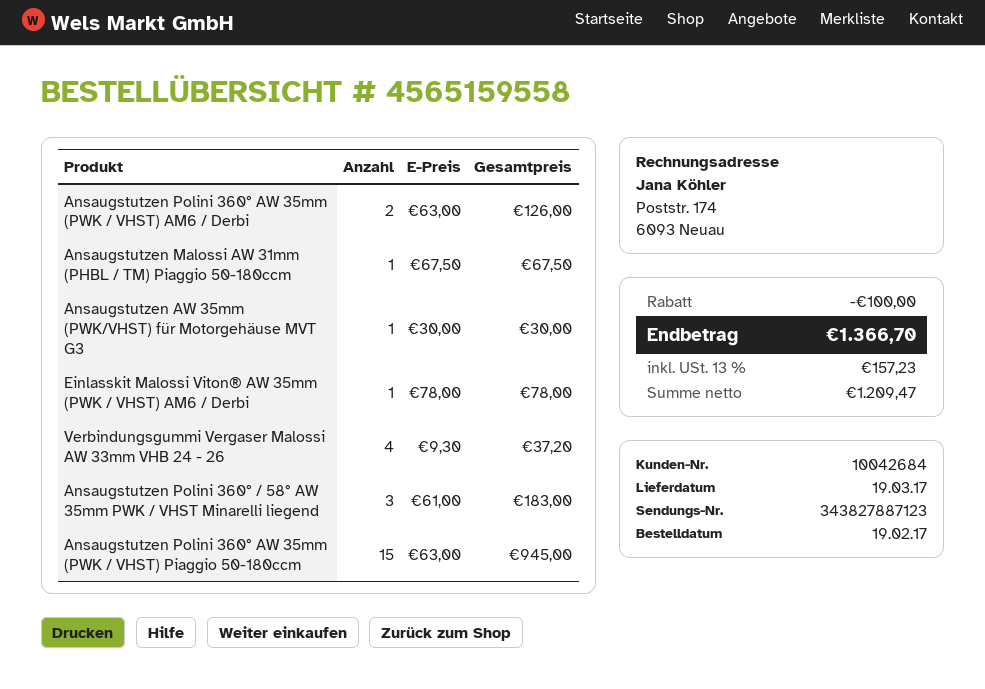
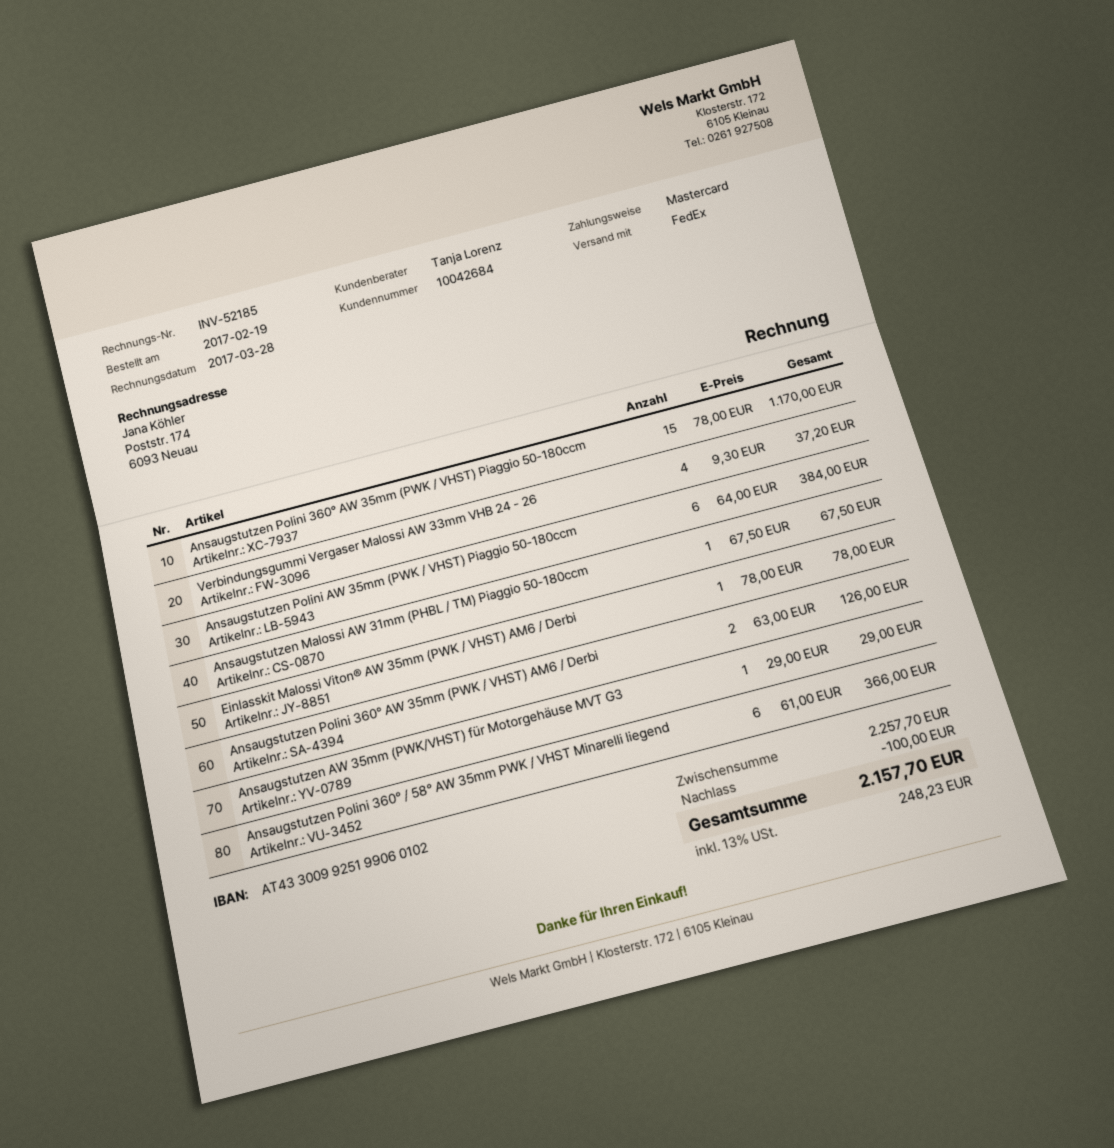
Ansaugstutzen AW 35mm (PWK/VHST) für Motorgehäuse MVT G3: 1 x 30.00 = 30.00 -> 1 x 29.00 = 29.00
Ansaugstutzen Polini 360° / 58° AW 35mm PWK / VHST Minarelli liegend: 3 x 61.00 = 183.00 -> 6 x 61.00 = 366.00
Ansaugstutzen Polini 360° AW 35mm (PWK / VHST) Piaggio 50-180ccm: 15 x 63.00 = 945.00 -> 15 x 78.00 = 1170.00
Ansaugstutzen Polini AW 35mm (PWK / VHST) Piaggio 50-180ccm: none -> 6 x 64.00 = 384.00
tax: 13% = 157.23 -> 13% = 248.23
total: 1366.70 -> 2157.70

